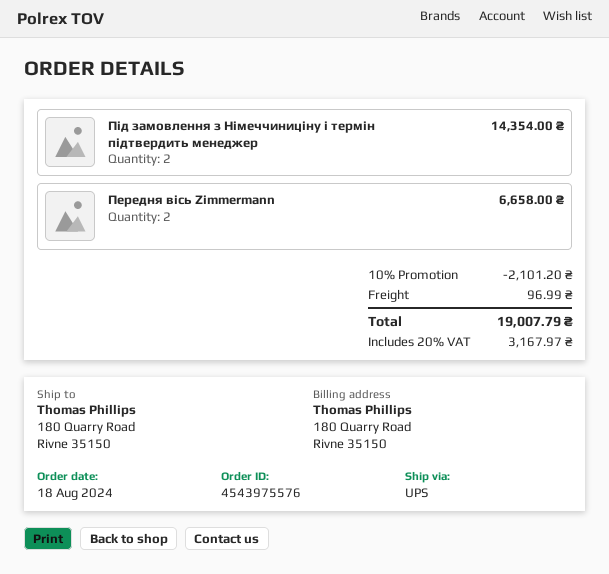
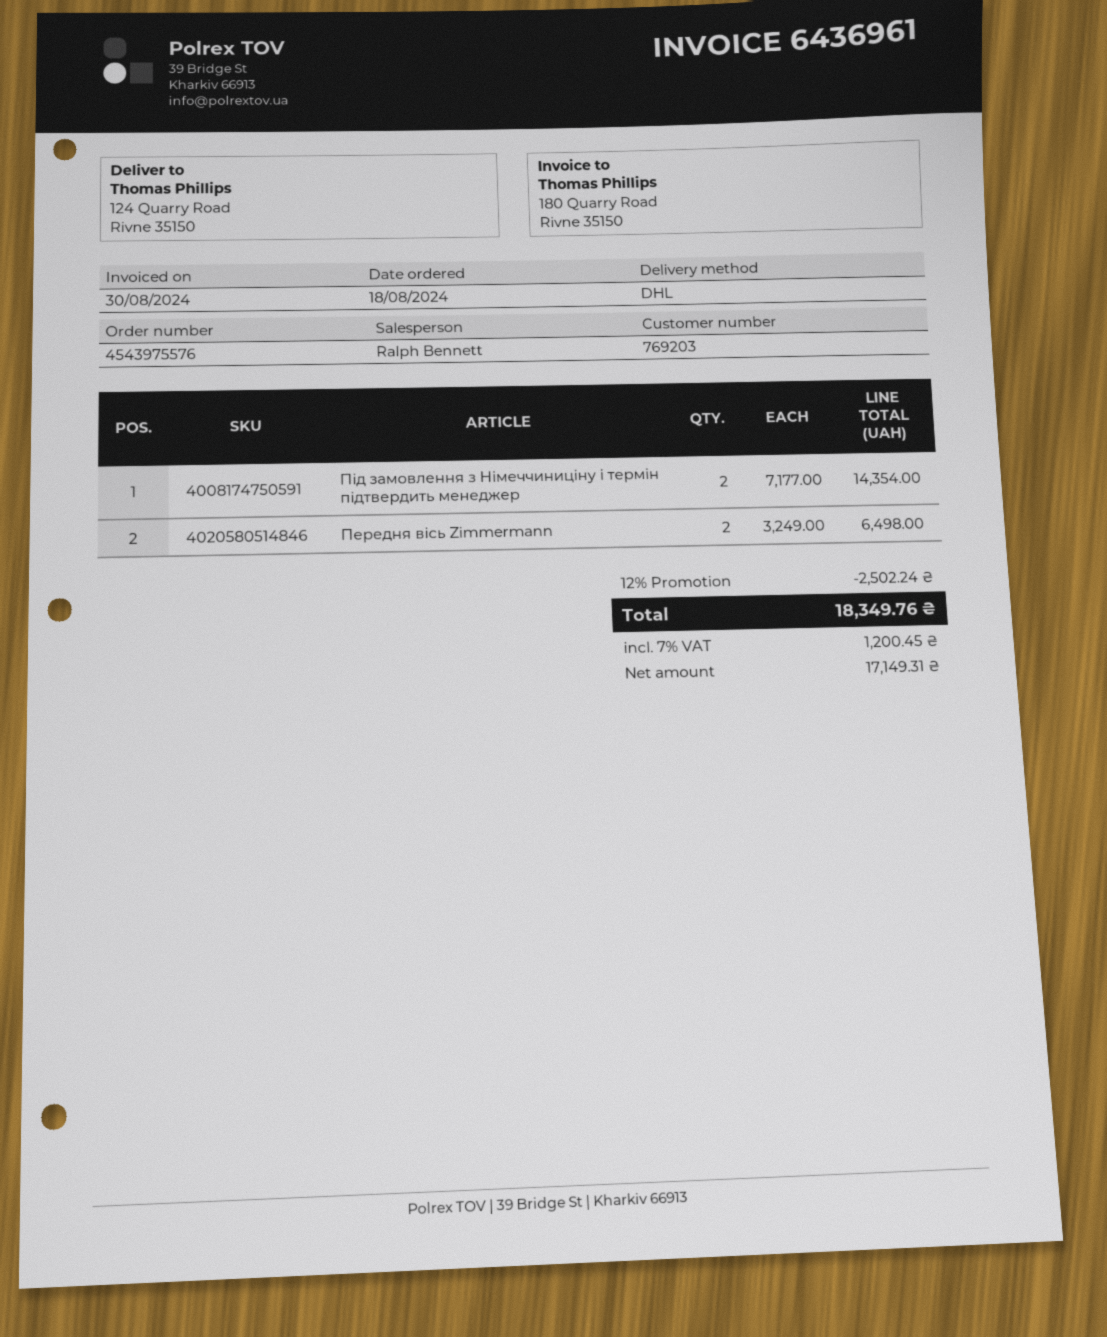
shipping method: UPS -> DHL
ship to: 180 Quarry Road, Rivne 35150 -> 124 Quarry Road, Rivne 35150
Передня вісь Zimmermann: 2 for 6658.00 -> 2 for 6498.00
discount: 10% = 2101.20 -> 12% = 2502.24
shipping: 96.99 -> none
tax: 20% = 3167.97 -> 7% = 1200.45
total: 19007.79 -> 18349.76

